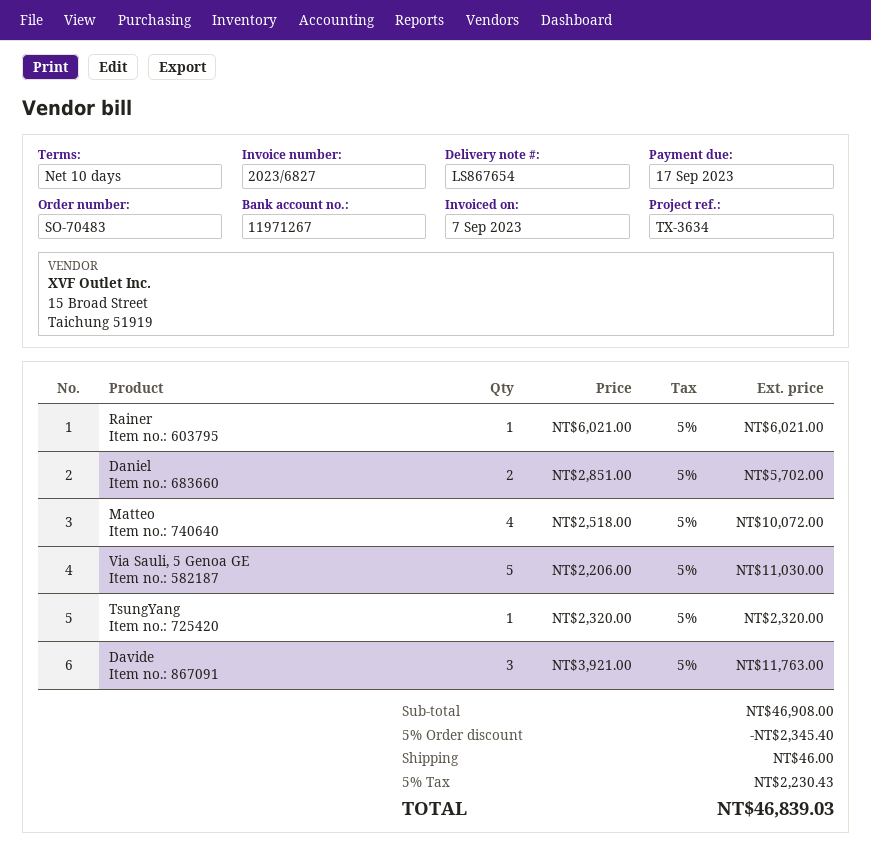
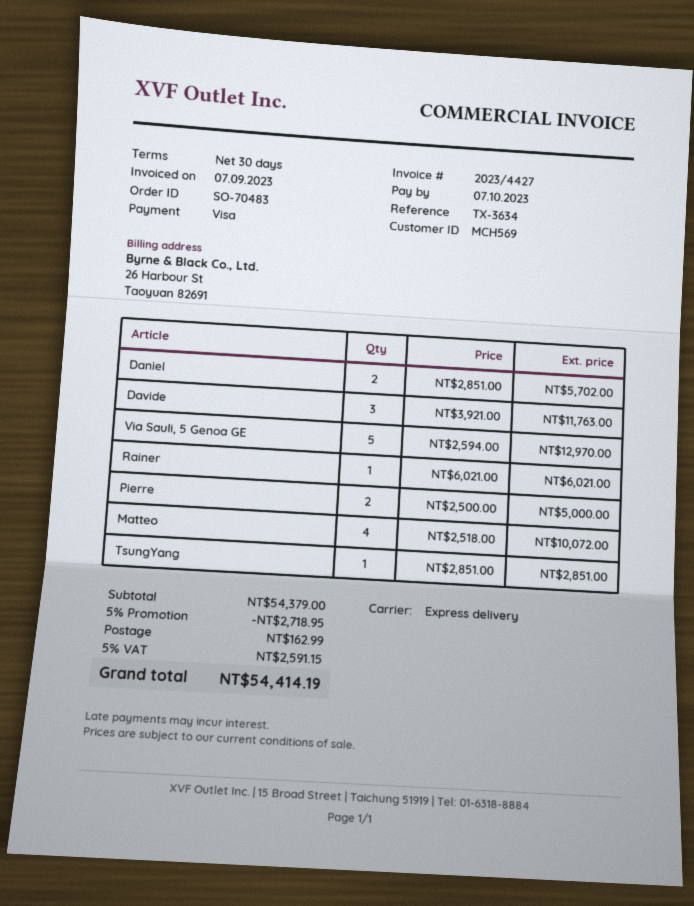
invoice number: 2023/6827 -> 2023/4427
payment terms: 10 days -> 30 days
due date: 2023-09-17 -> 2023-10-07
Via Sauli, 5 Genoa GE: 5 x 2206.00 = 11030.00 -> 5 x 2594.00 = 12970.00
TsungYang: 1 x 2320.00 = 2320.00 -> 1 x 2851.00 = 2851.00
Pierre: none -> 2 x 2500.00 = 5000.00
subtotal: 46908.00 -> 54379.00
discount: 5% = 2345.40 -> 5% = 2718.95
shipping: 46.00 -> 162.99
tax: 5% = 2230.43 -> 5% = 2591.15
total: 46839.03 -> 54414.19

